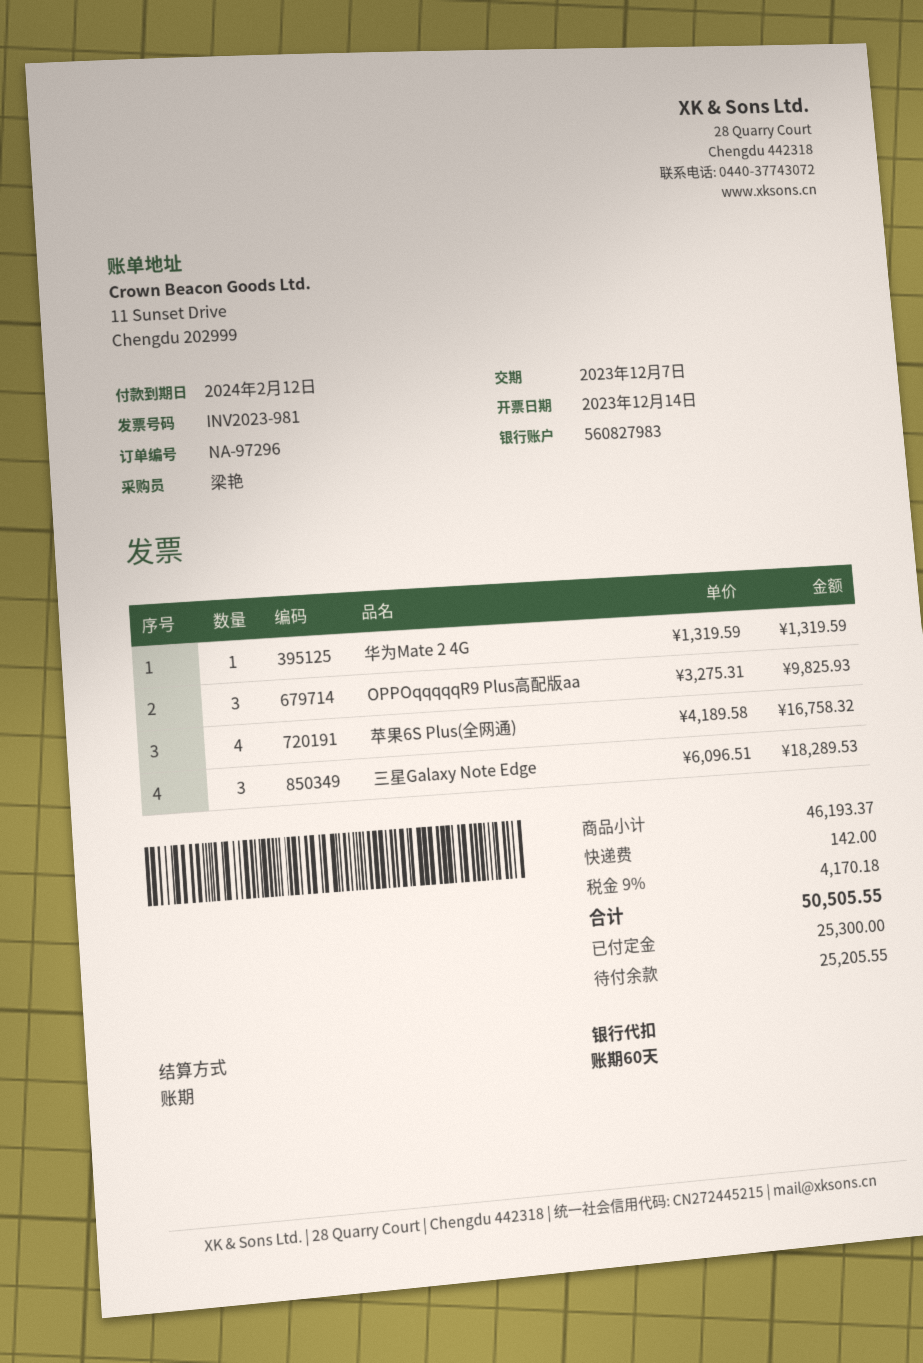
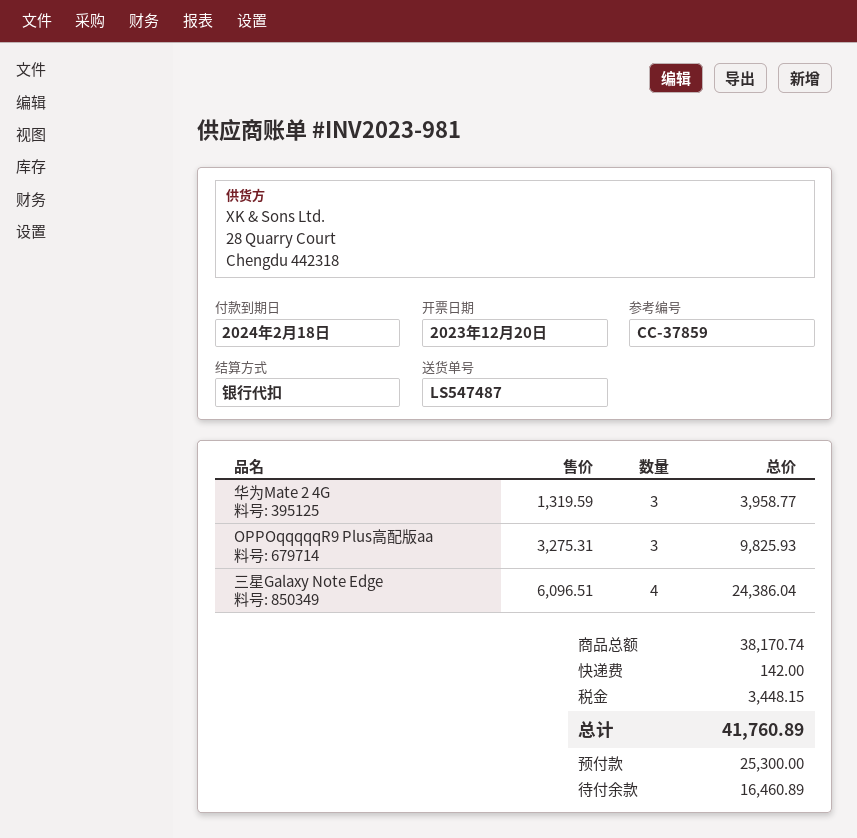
invoice date: 2023-12-14 -> 2023-12-20
due date: 2024-02-12 -> 2024-02-18
华为Mate 2 4G: 1 x 1319.59 = 1319.59 -> 3 x 1319.59 = 3958.77
苹果6S Plus(全网通): 4 x 4189.58 = 16758.32 -> none
三星Galaxy Note Edge: 3 x 6096.51 = 18289.53 -> 4 x 6096.51 = 24386.04
subtotal: 46193.37 -> 38170.74
tax: 4170.18 -> 3448.15
total: 50505.55 -> 41760.89
balance: 25205.55 -> 16460.89

